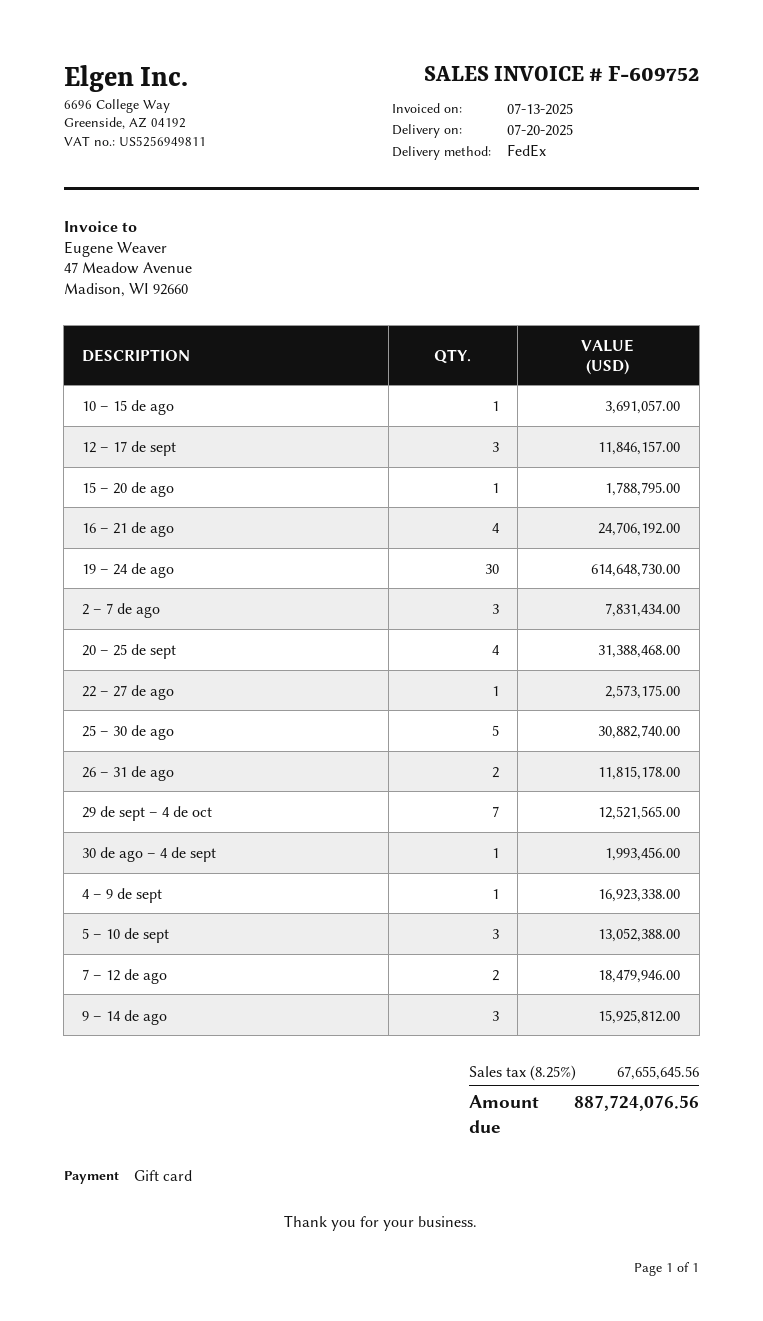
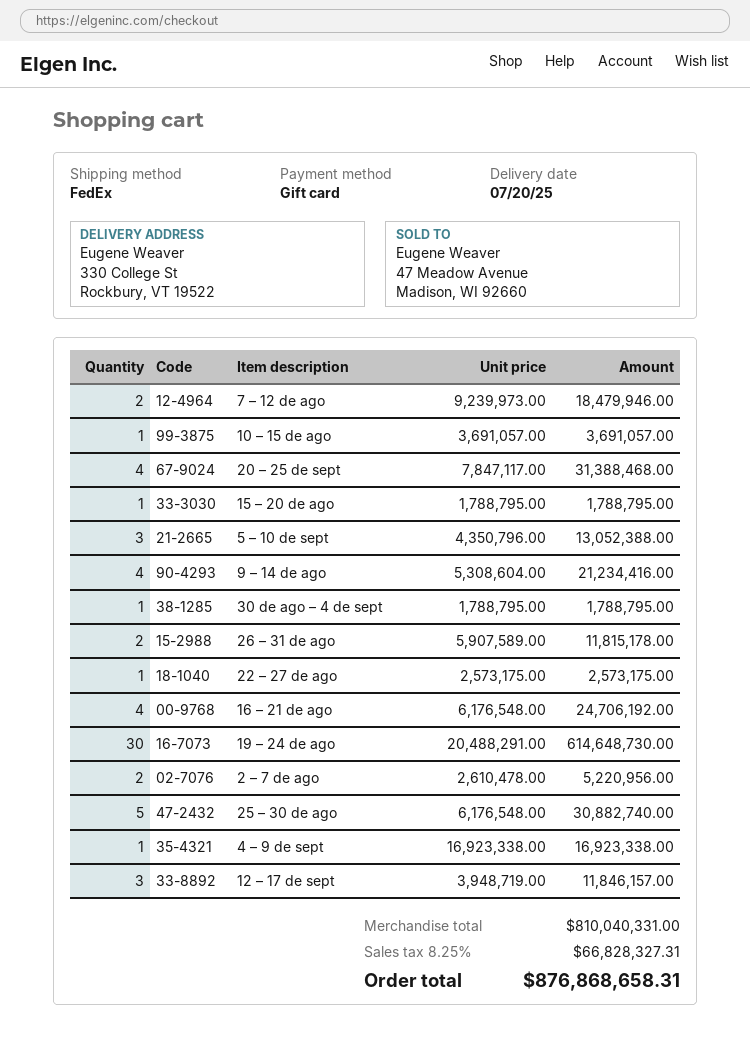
2 – 7 de ago: 3 for 7831434.00 -> 2 for 5220956.00
29 de sept – 4 de oct: 7 for 12521565.00 -> none
30 de ago – 4 de sept: 1 for 1993456.00 -> 1 for 1788795.00
9 – 14 de ago: 3 for 15925812.00 -> 4 for 21234416.00
tax: 8.25% = 67655645.56 -> 8.25% = 66828327.31
total: 887724076.56 -> 876868658.31

